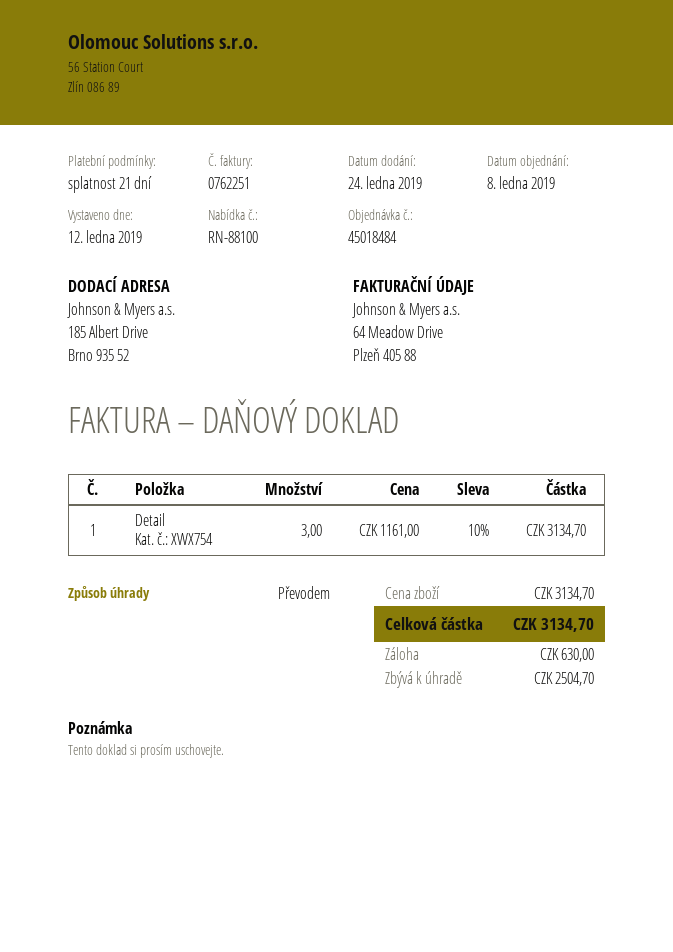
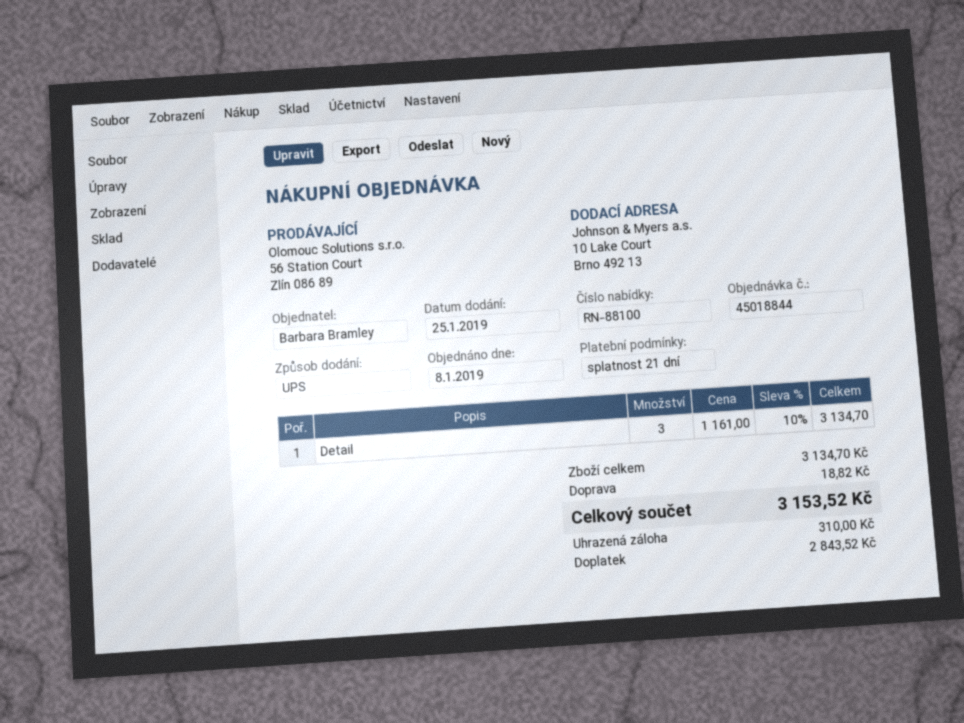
order number: 45018484 -> 45018844
delivery date: 2019-01-24 -> 2019-01-25
ship to: 185 Albert Drive, Brno 935 52 -> 10 Lake Court, Brno 492 13
shipping: none -> 18.82
total: 3134.70 -> 3153.52
deposit: 630.00 -> 310.00
balance: 2504.70 -> 2843.52

